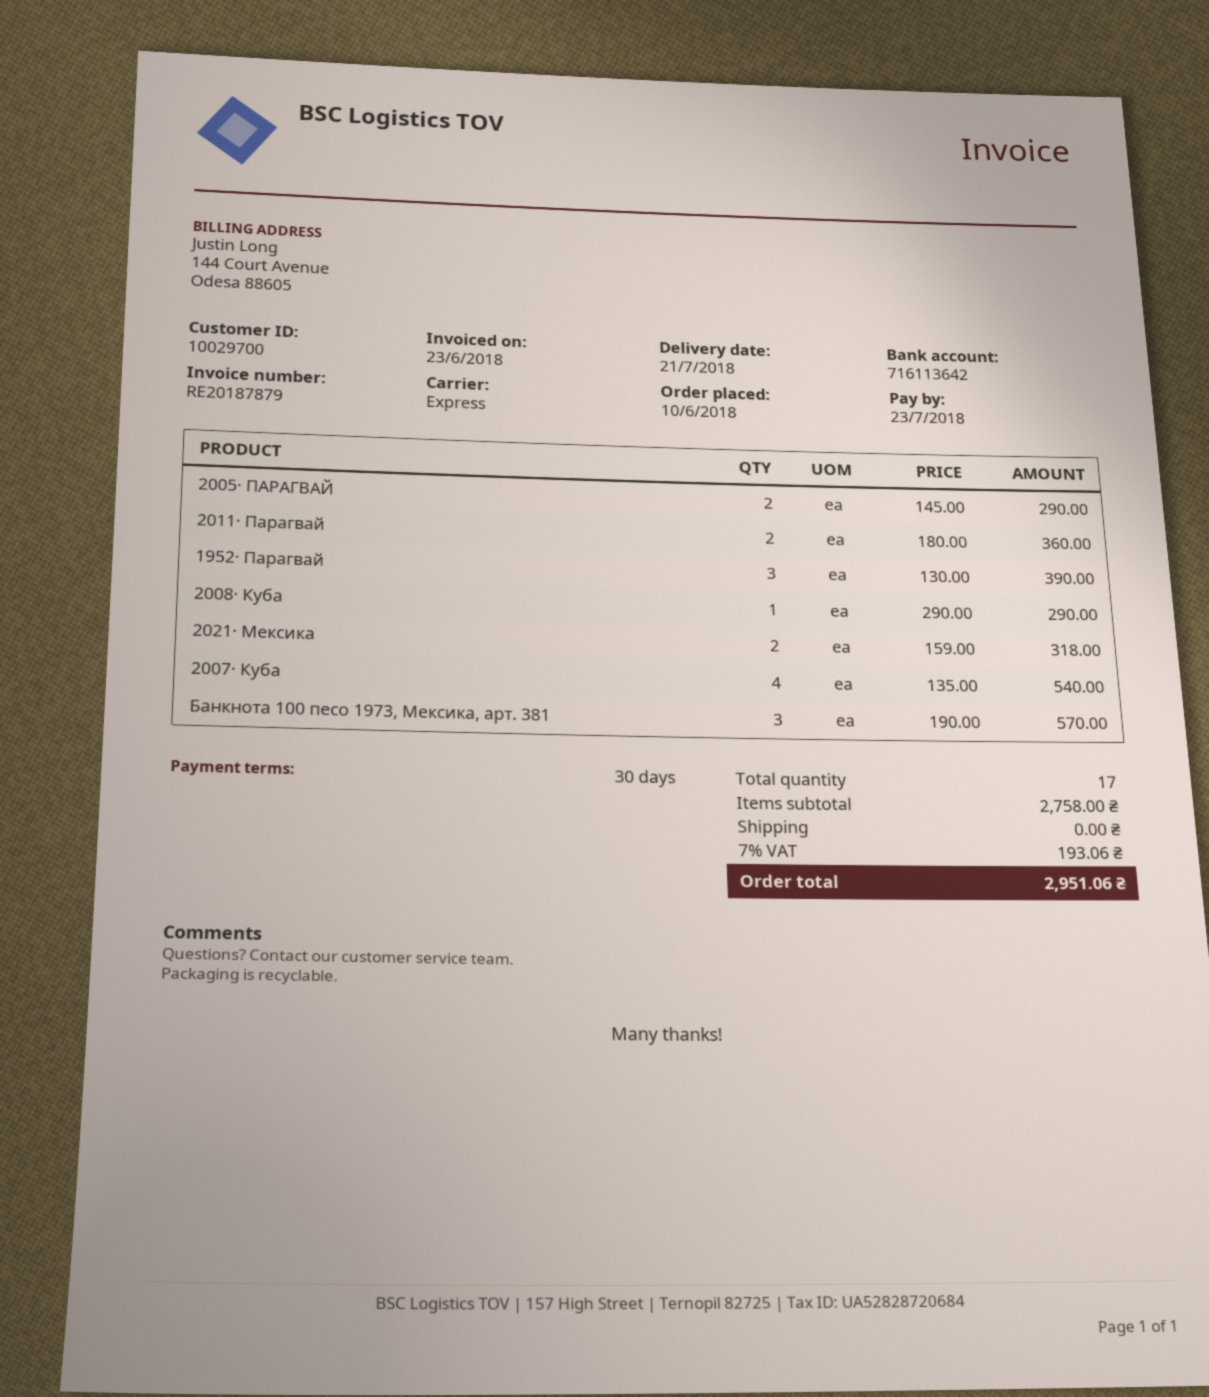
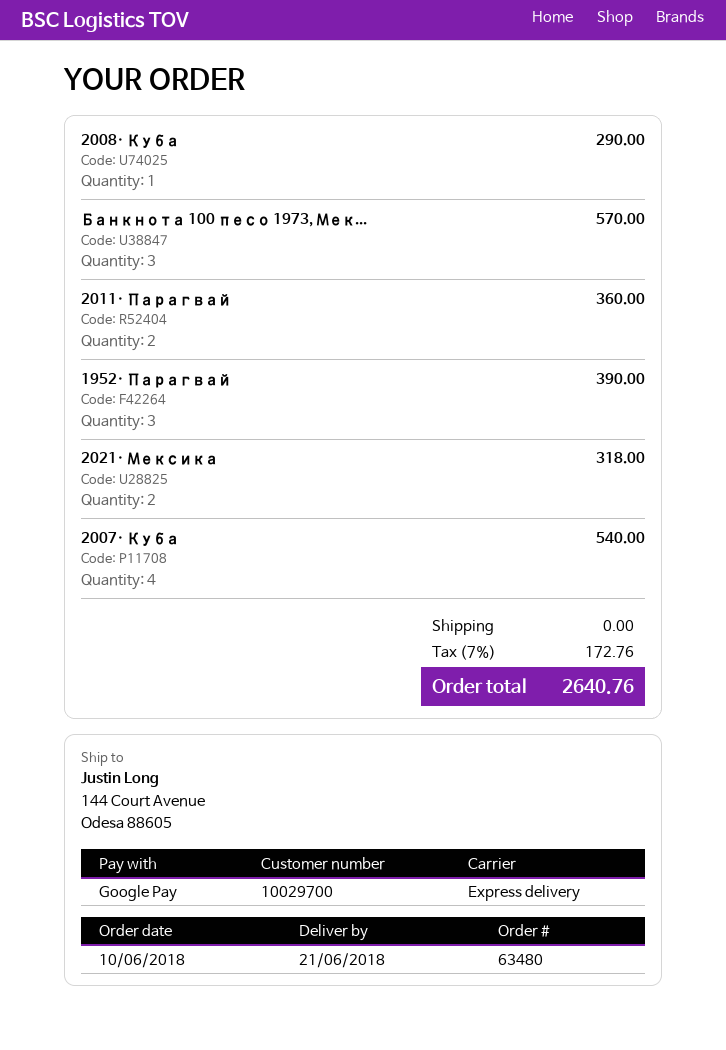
delivery date: 2018-07-21 -> 2018-06-21
2005· ПАРАГВАЙ: 2 for 290.00 -> none
tax: 7% = 193.06 -> 7% = 172.76
total: 2951.06 -> 2640.76

